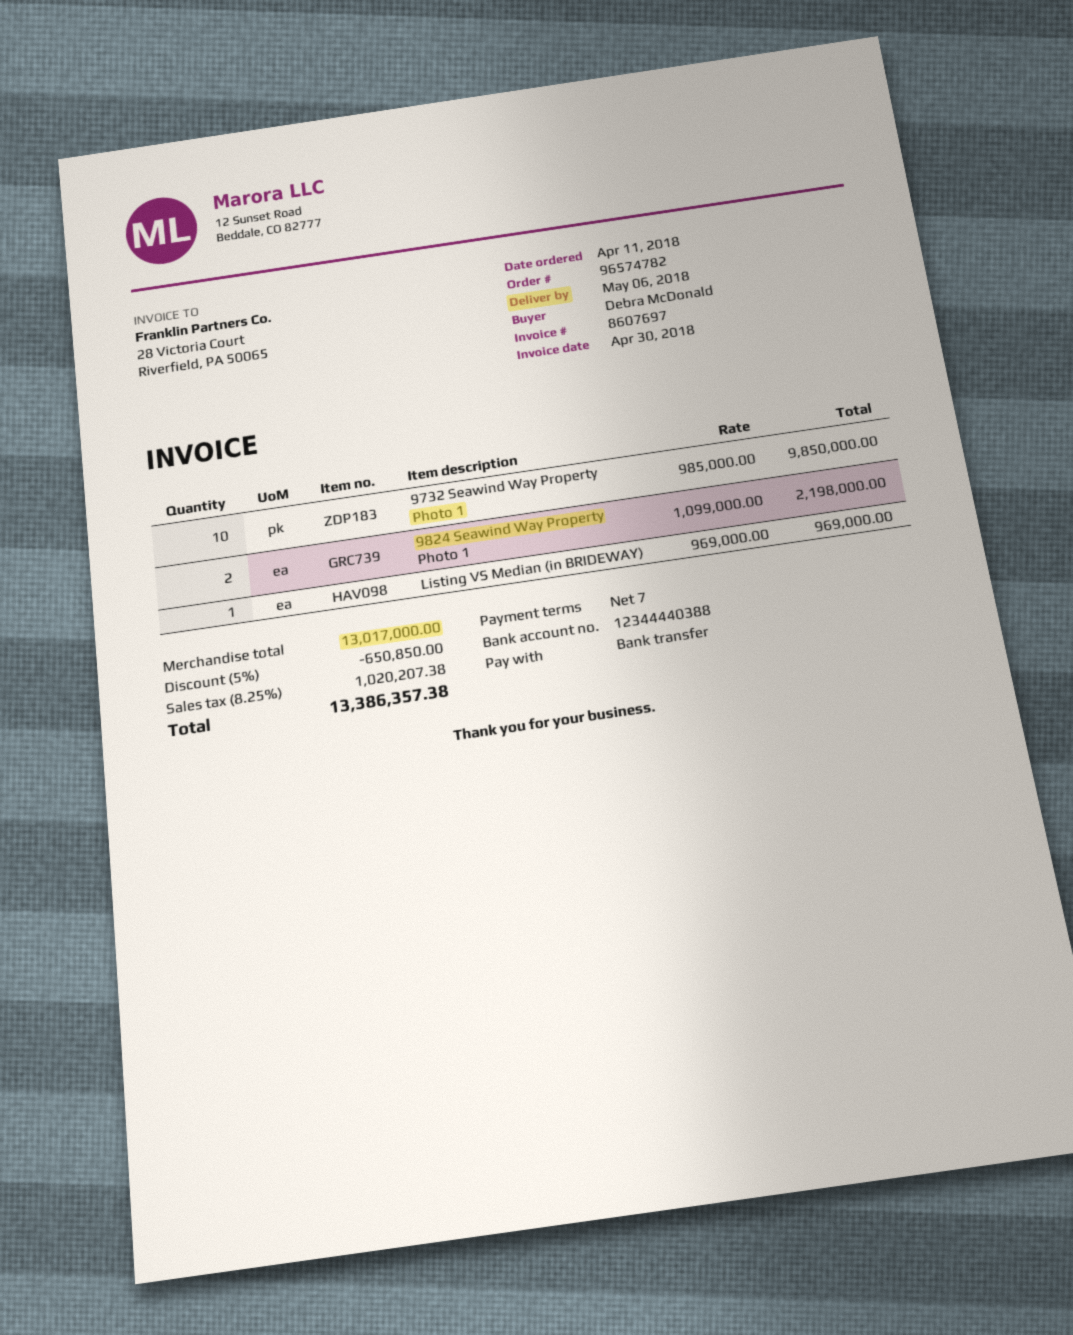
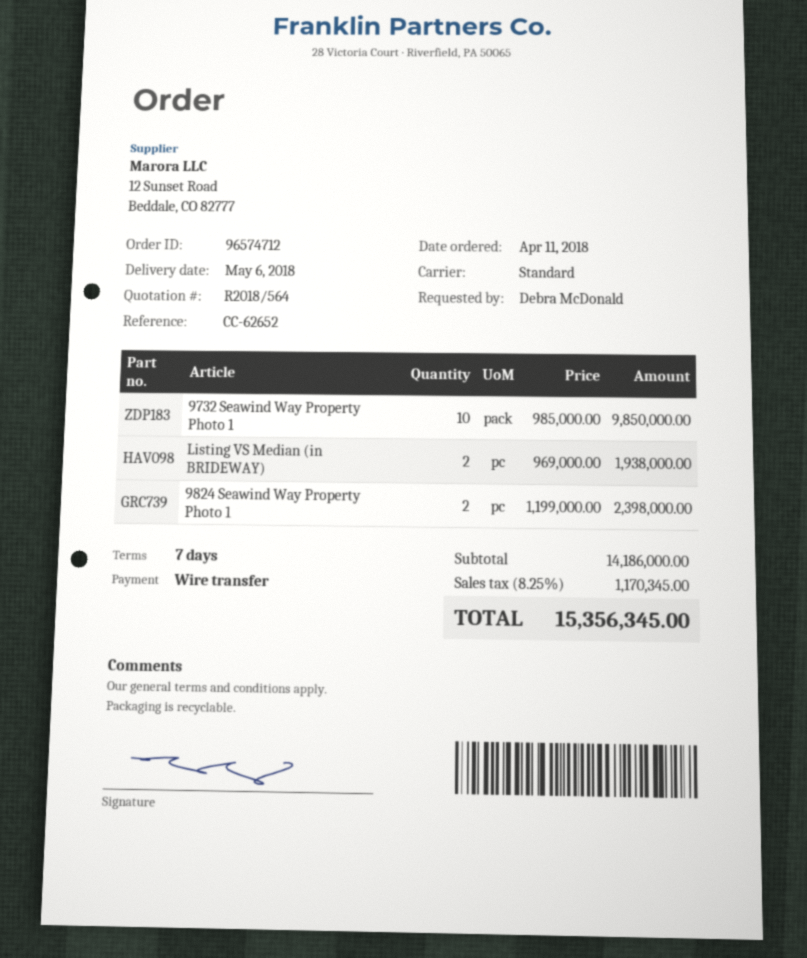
order number: 96574782 -> 96574712
9824 Seawind Way Property Photo 1: 2 x 1099000.00 = 2198000.00 -> 2 x 1199000.00 = 2398000.00
Listing VS Median (in BRIDEWAY): 1 x 969000.00 = 969000.00 -> 2 x 969000.00 = 1938000.00
subtotal: 13017000.00 -> 14186000.00
discount: 5% = 650850.00 -> none
tax: 8.25% = 1020207.38 -> 8.25% = 1170345.00
total: 13386357.38 -> 15356345.00

